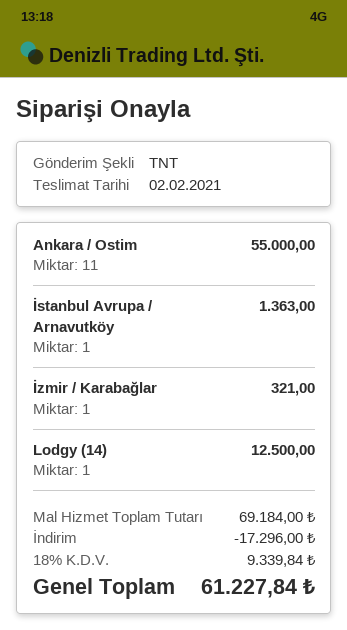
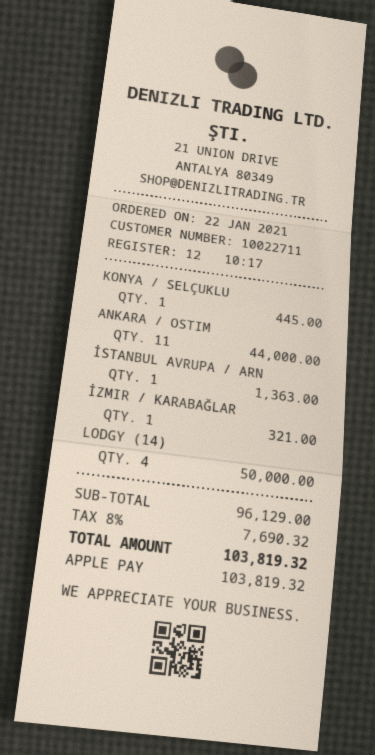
Ankara / Ostim: 11 for 55000.00 -> 11 for 44000.00
Lodgy (14): 1 for 12500.00 -> 4 for 50000.00
KONYA / SELÇUKLU: none -> 1 for 445.00
subtotal: 69184.00 -> 96129.00
discount: 17296.00 -> none
tax: 18% = 9339.84 -> 8% = 7690.32
total: 61227.84 -> 103819.32

